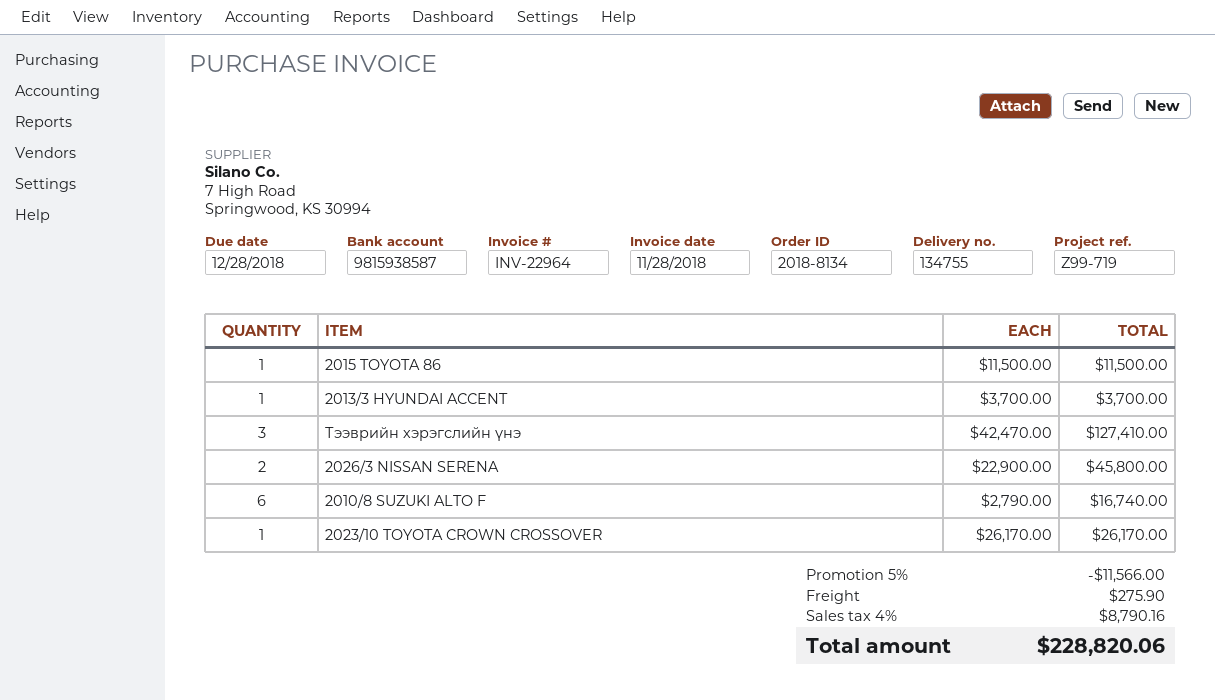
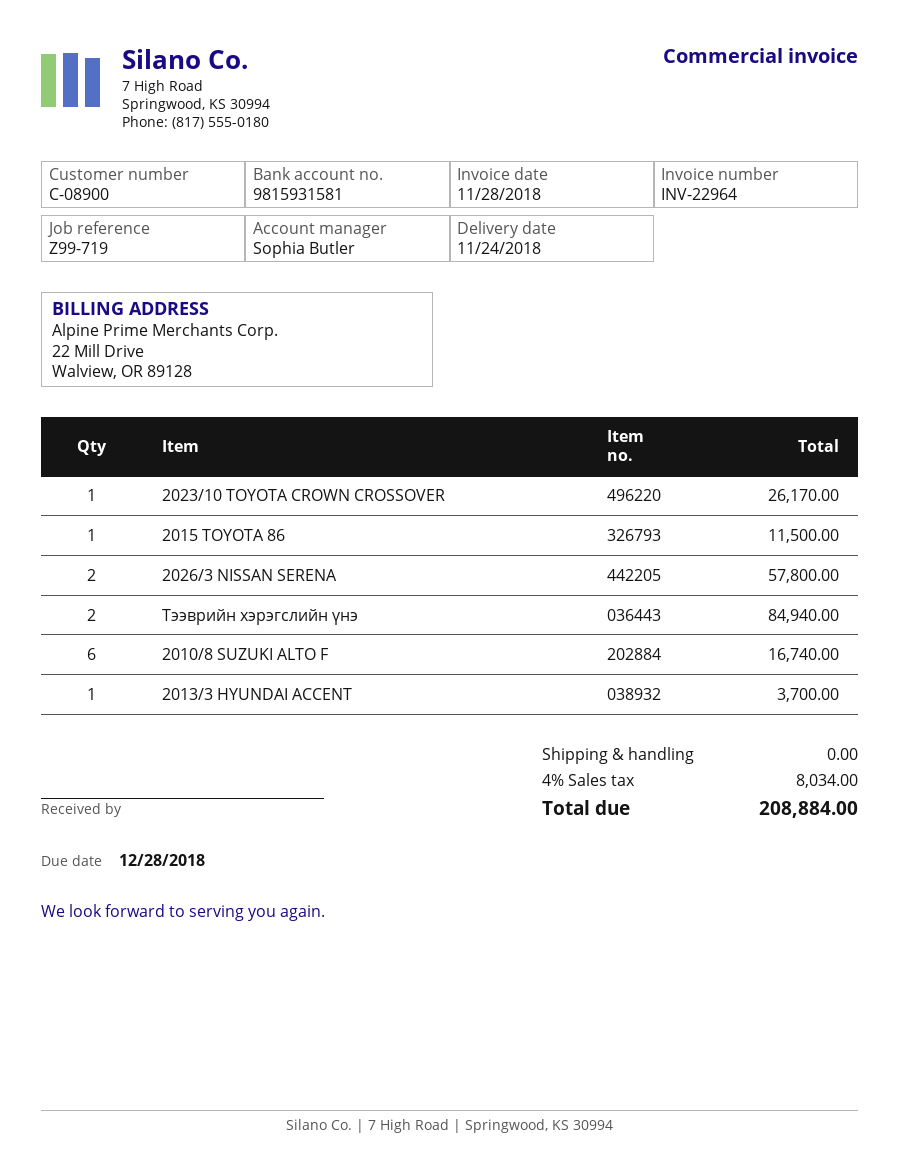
bank account: 9815938587 -> 9815931581
Тээврийн хэрэгслийн үнэ: 3 for 127410.00 -> 2 for 84940.00
2026/3 NISSAN SERENA: 2 for 45800.00 -> 2 for 57800.00
discount: 5% = 11566.00 -> none
shipping: 275.90 -> 0.00
tax: 4% = 8790.16 -> 4% = 8034.00
total: 228820.06 -> 208884.00

